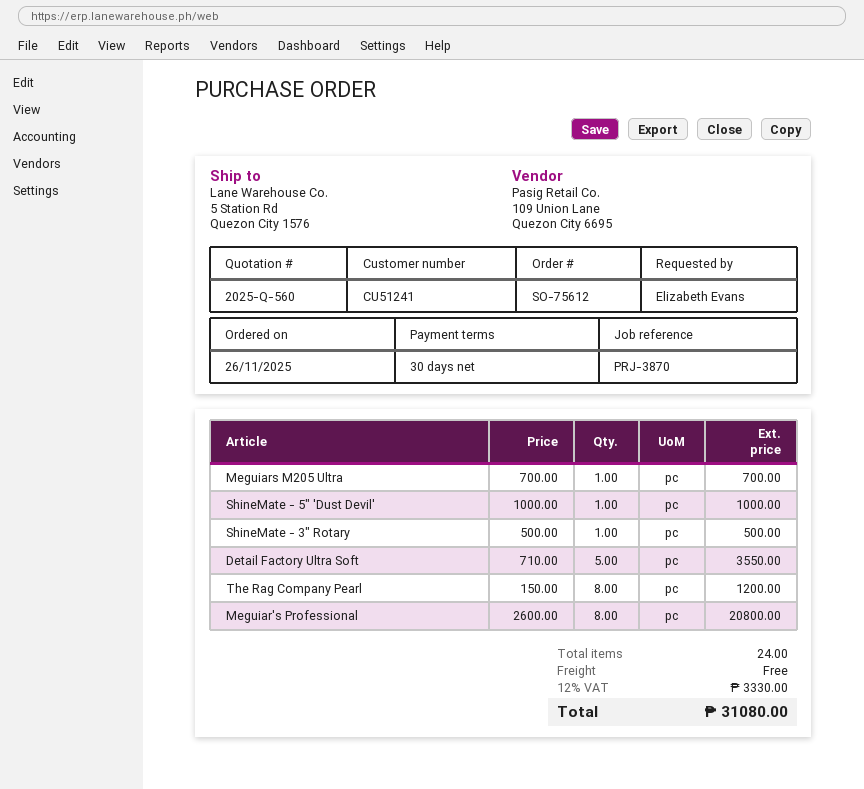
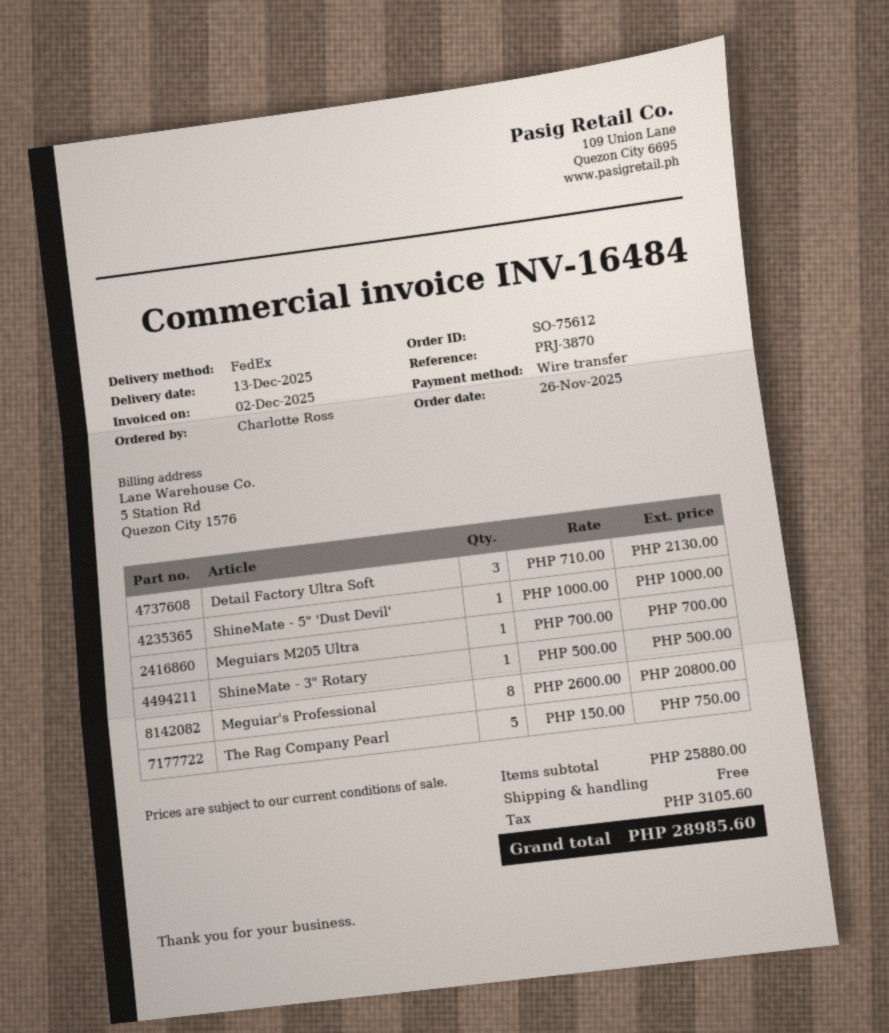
ordered by: Elizabeth Evans -> Charlotte Ross
Detail Factory Ultra Soft: 5 x 710.00 = 3550.00 -> 3 x 710.00 = 2130.00
The Rag Company Pearl: 8 x 150.00 = 1200.00 -> 5 x 150.00 = 750.00
tax: 3330.00 -> 3105.60
total: 31080.00 -> 28985.60

